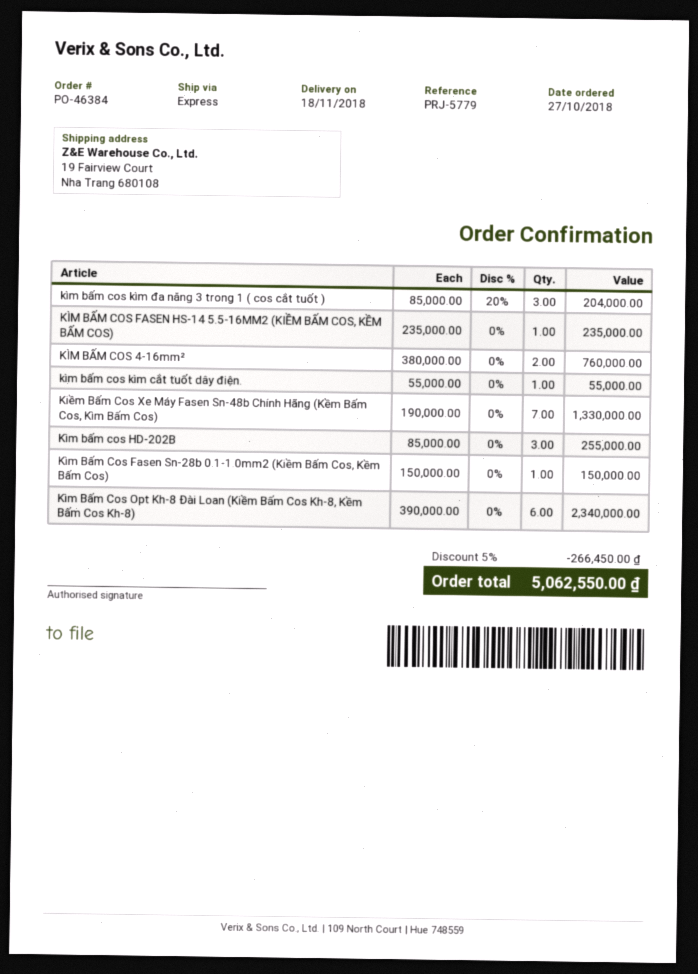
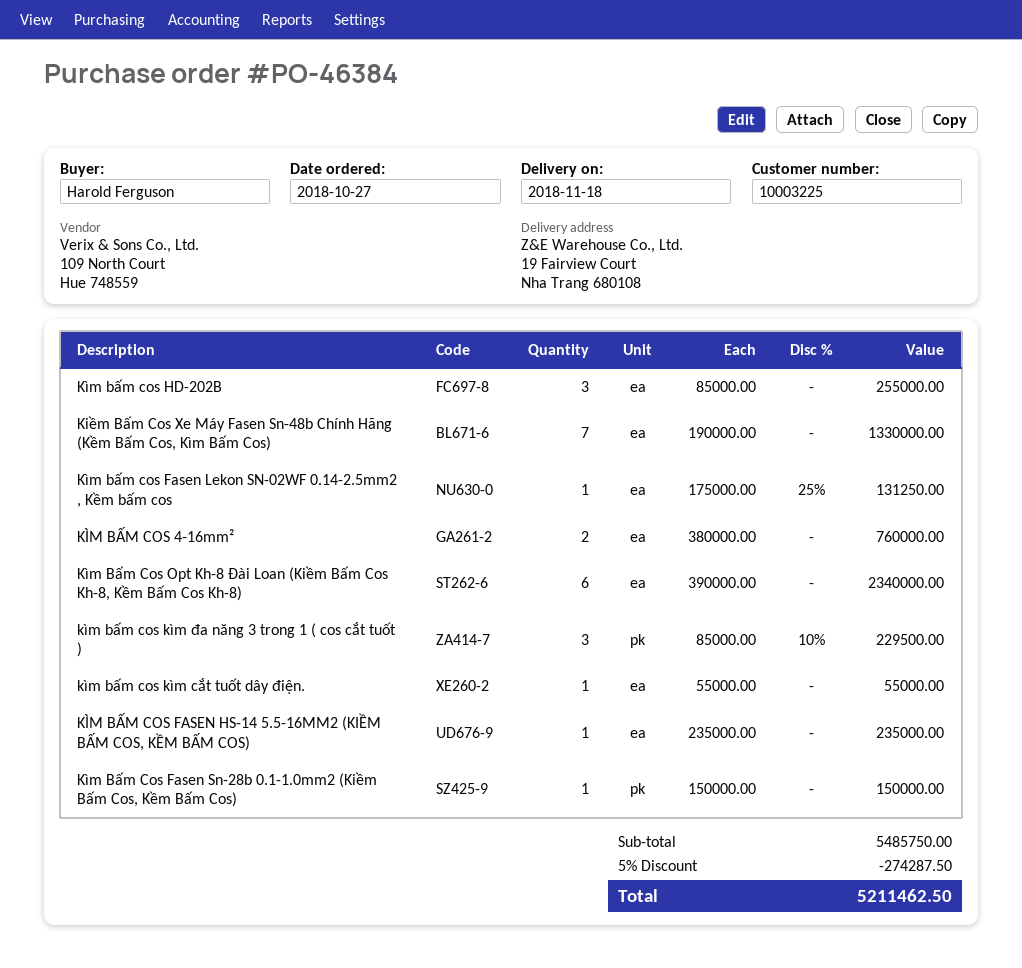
kìm bấm cos kìm đa năng 3 trong 1 ( cos cắt tuốt ): 3 x 85000.00 - 20% = 204000.00 -> 3 x 85000.00 - 10% = 229500.00
Kìm bấm cos Fasen Lekon SN-02WF 0.14-2.5mm2 , Kềm bấm cos: none -> 1 x 175000.00 - 25% = 131250.00
discount: 5% = 266450.00 -> 5% = 274287.50
total: 5062550.00 -> 5211462.50

